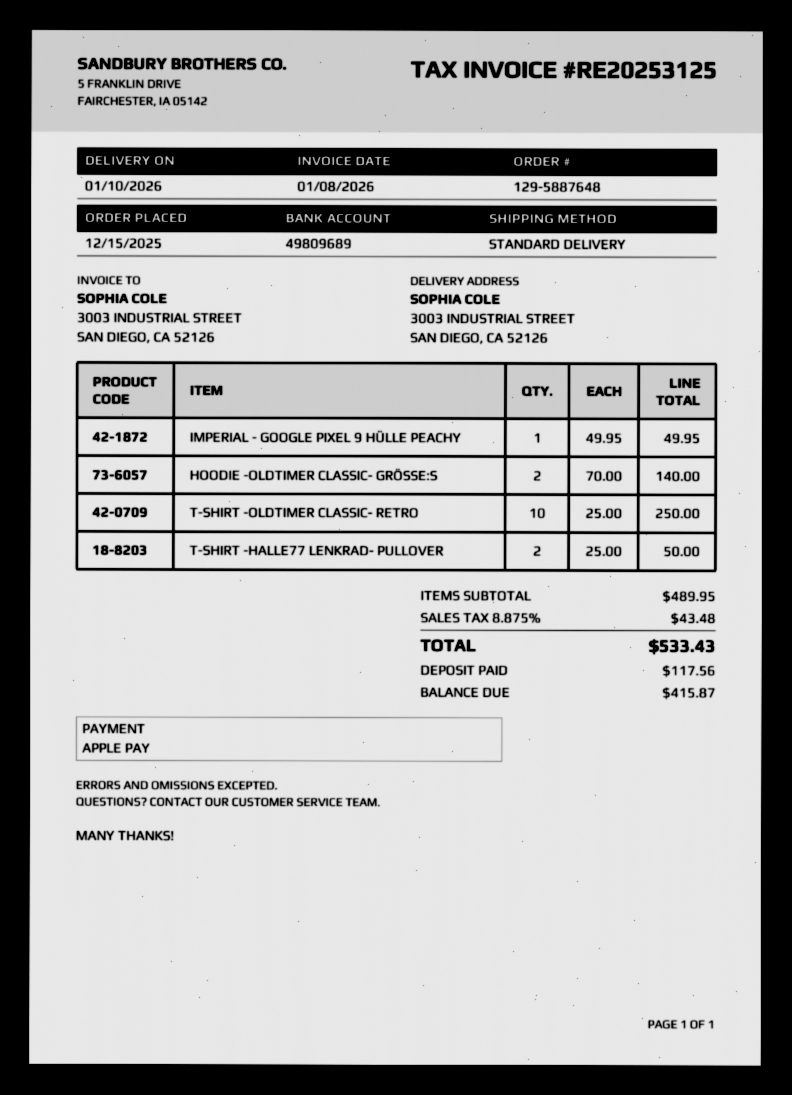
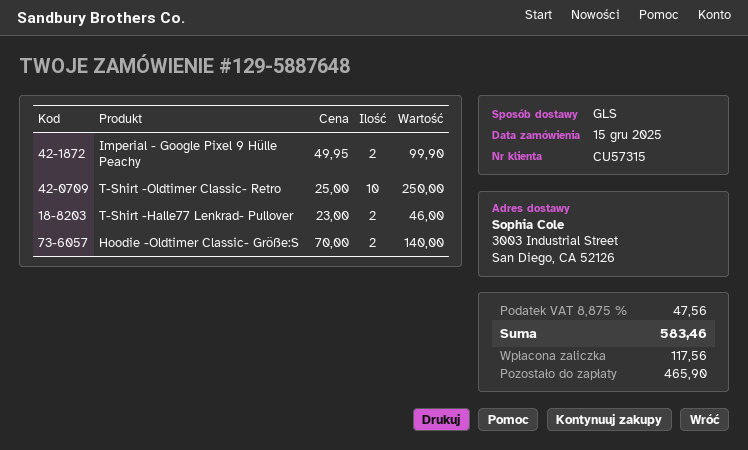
shipping method: standard -> GLS
IMPERIAL - GOOGLE PIXEL 9 HÜLLE PEACHY: 1 x 49.95 = 49.95 -> 2 x 49.95 = 99.90
T-SHIRT -HALLE77 LENKRAD- PULLOVER: 2 x 25.00 = 50.00 -> 2 x 23.00 = 46.00
tax: 8.875% = 43.48 -> 8.875% = 47.56
total: 533.43 -> 583.46
balance: 415.87 -> 465.90

